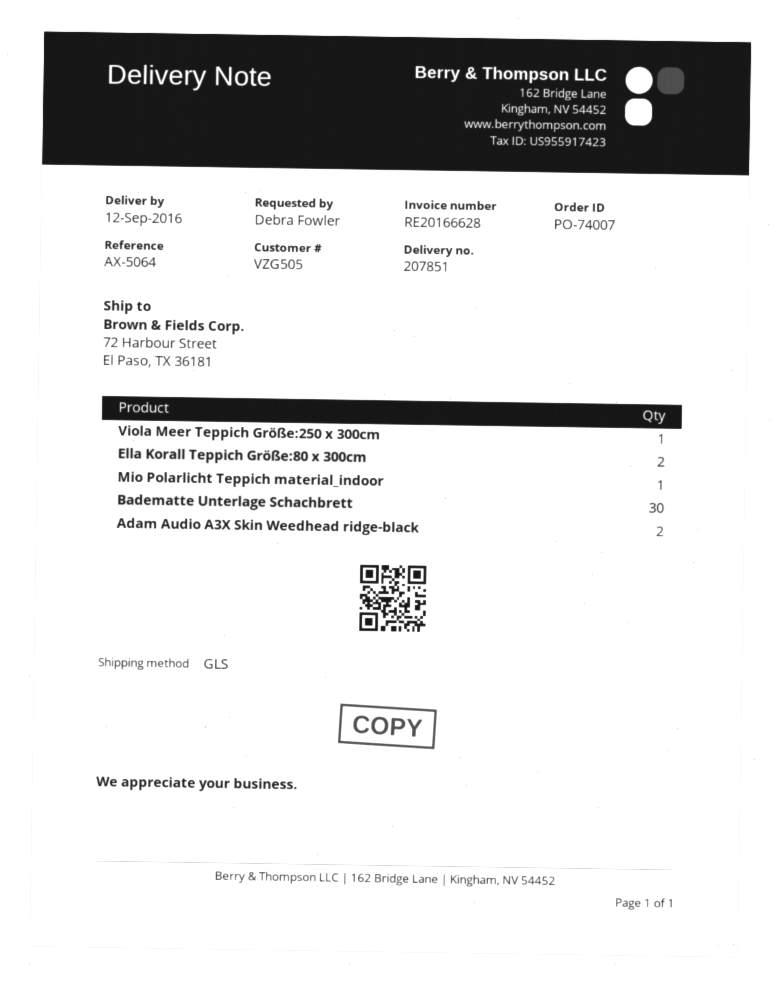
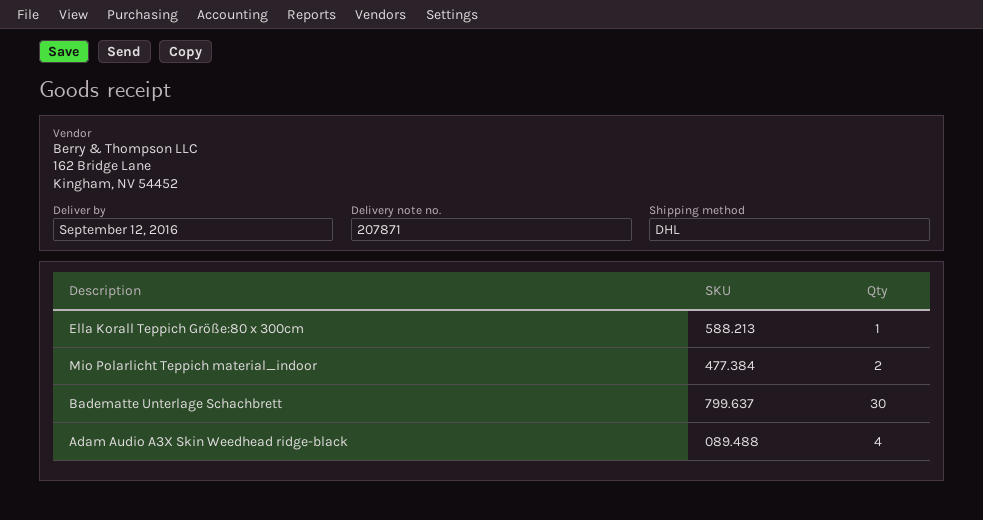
delivery note number: 207851 -> 207871
shipping method: GLS -> DHL
Viola Meer Teppich Größe:250 x 300cm: 1 -> none
Ella Korall Teppich Größe:80 x 300cm: 2 -> 1
Mio Polarlicht Teppich material_indoor: 1 -> 2
Adam Audio A3X Skin Weedhead ridge-black: 2 -> 4

